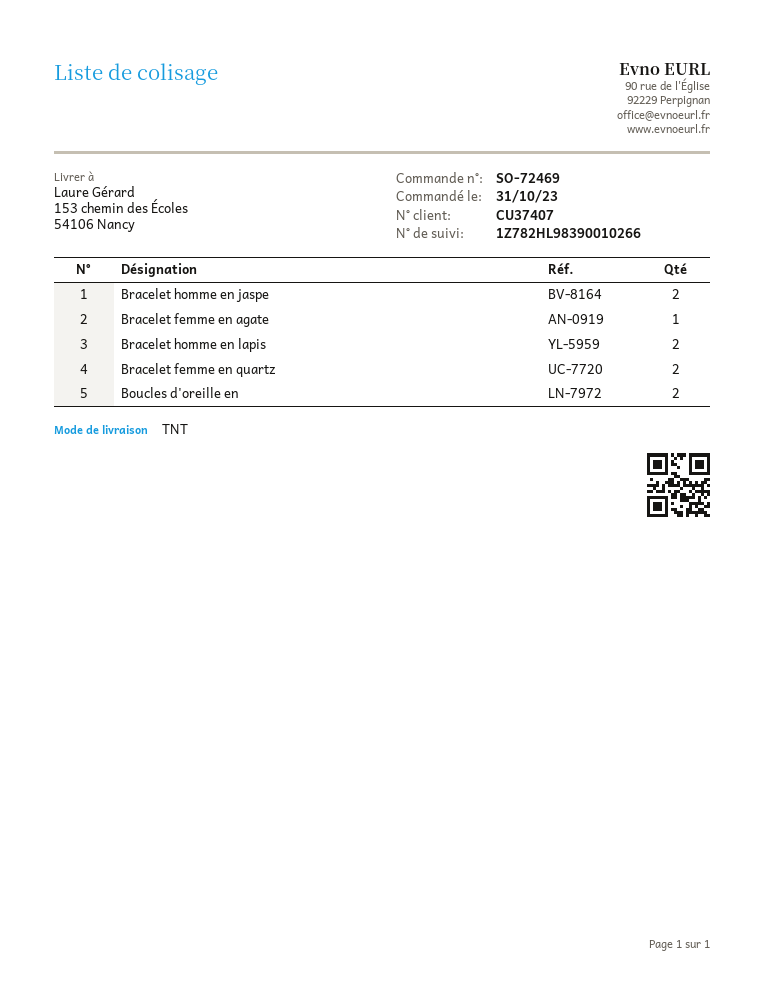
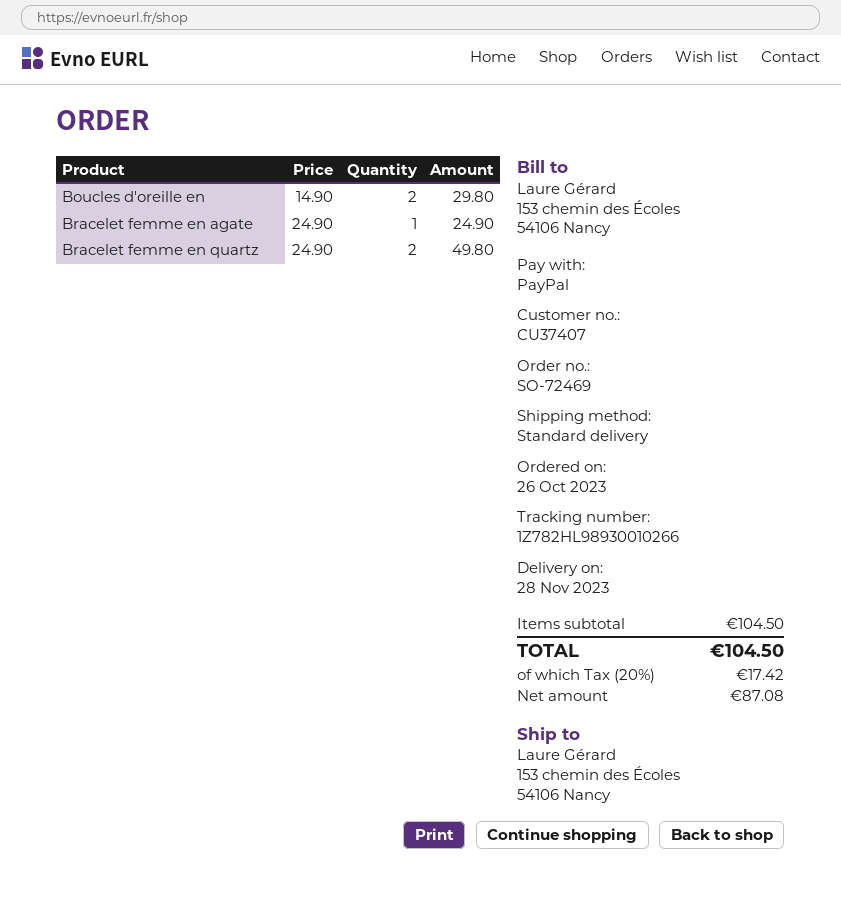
order date: 2023-10-31 -> 2023-10-26
shipping method: TNT -> standard
tracking number: 1Z782HL98390010266 -> 1Z782HL98930010266
Bracelet homme en jaspe: 2 -> none
Bracelet homme en lapis: 2 -> none

